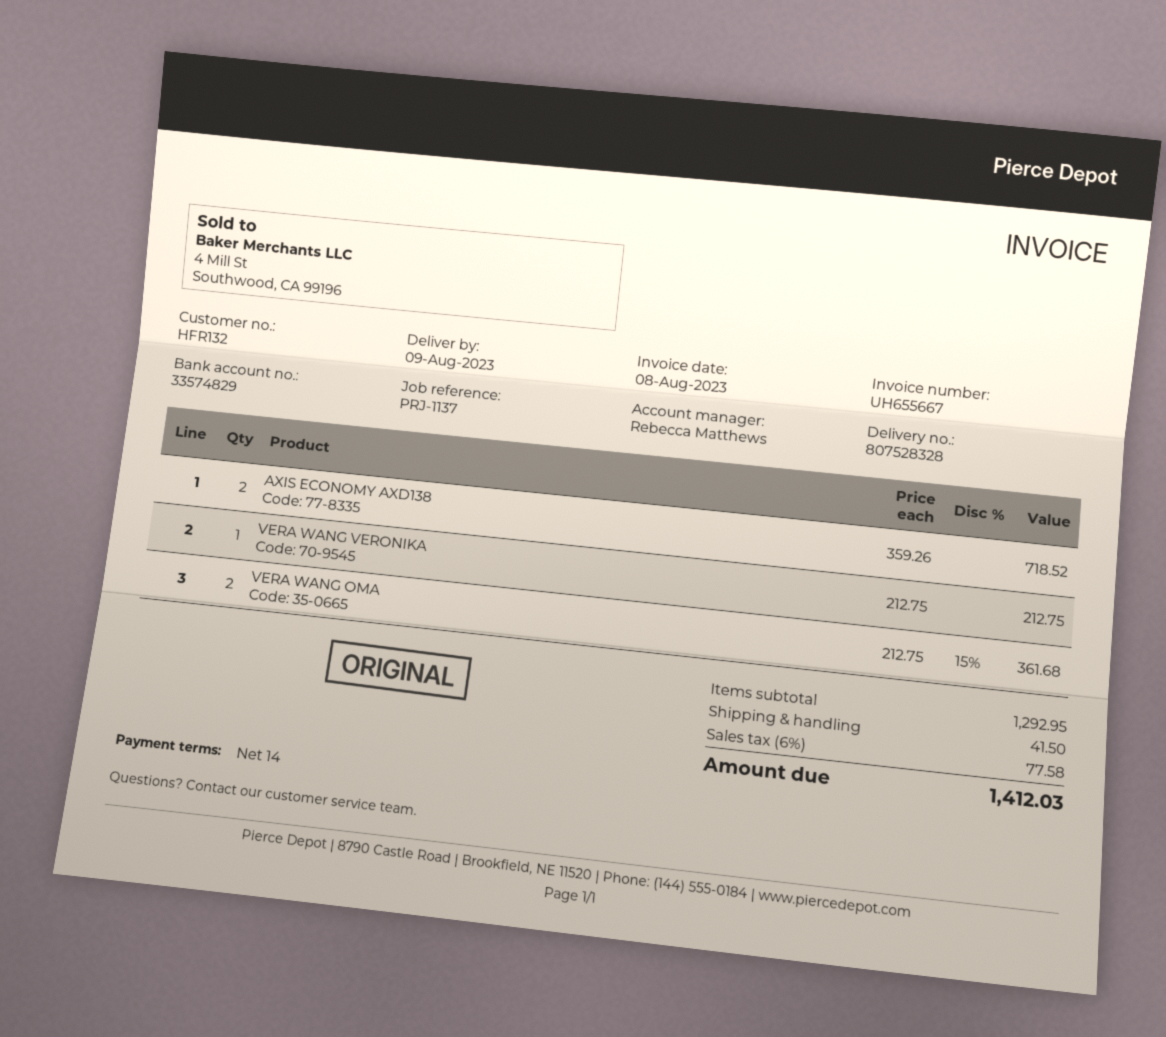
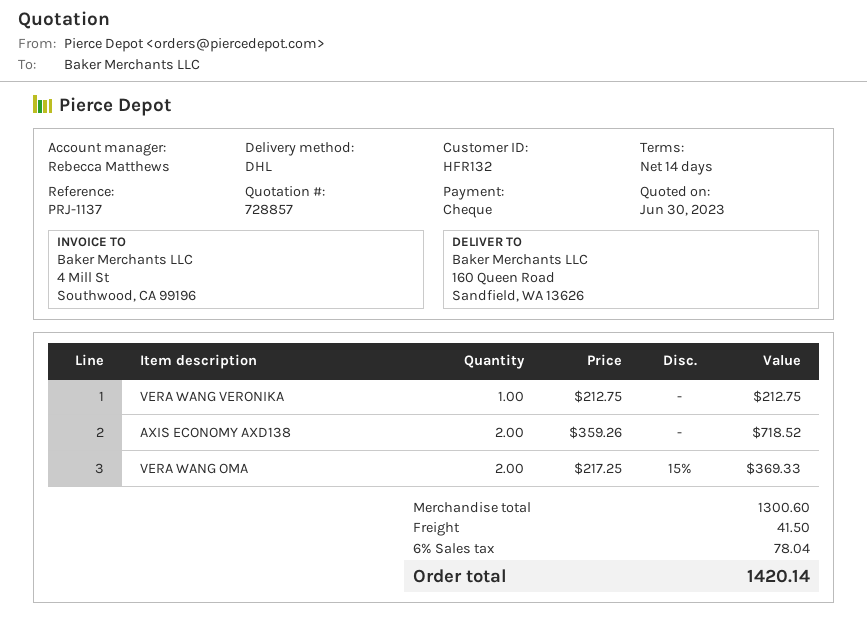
VERA WANG OMA: 2 x 212.75 - 15% = 361.68 -> 2 x 217.25 - 15% = 369.33
subtotal: 1292.95 -> 1300.60
tax: 6% = 77.58 -> 6% = 78.04
total: 1412.03 -> 1420.14

